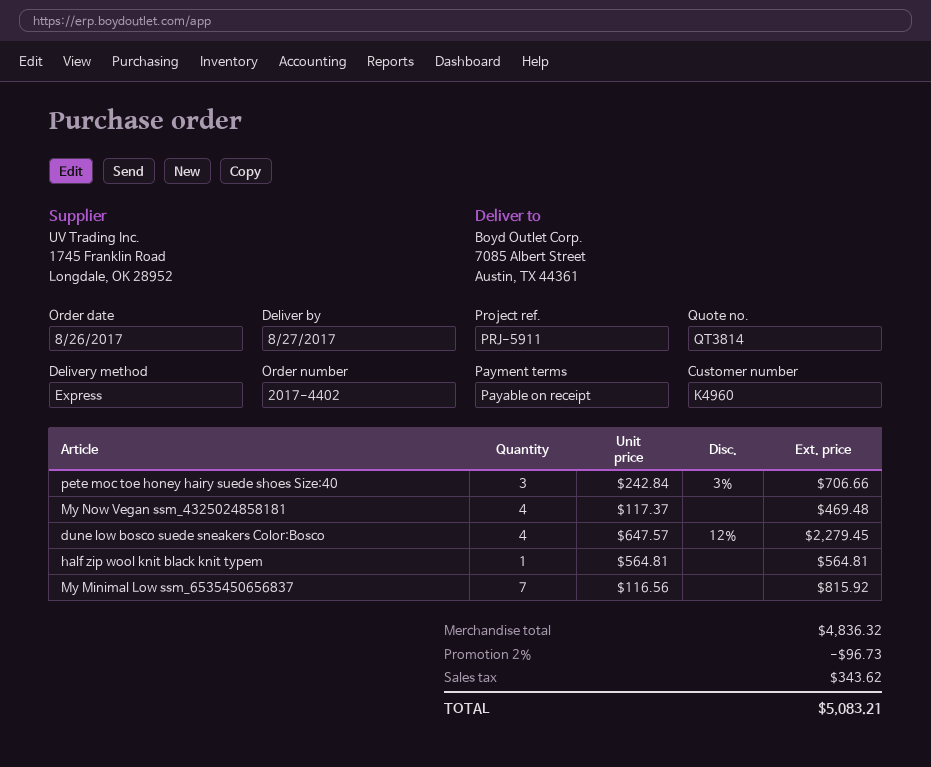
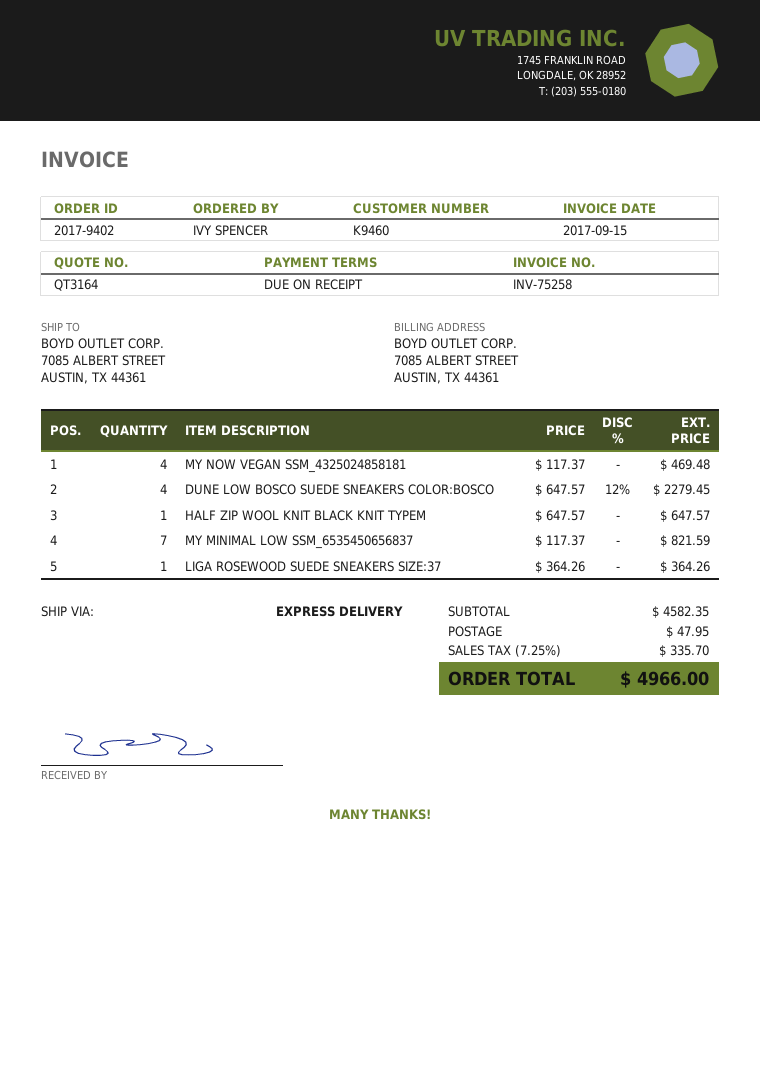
quote number: QT3814 -> QT3164
order number: 2017-4402 -> 2017-9402
customer number: K4960 -> K9460
pete moc toe honey hairy suede shoes Size:40: 3 x 242.84 - 3% = 706.66 -> none
half zip wool knit black knit typem: 1 x 564.81 = 564.81 -> 1 x 647.57 = 647.57
My Minimal Low ssm_6535450656837: 7 x 116.56 = 815.92 -> 7 x 117.37 = 821.59
LIGA ROSEWOOD SUEDE SNEAKERS SIZE:37: none -> 1 x 364.26 = 364.26
subtotal: 4836.32 -> 4582.35
discount: 2% = 96.73 -> none
shipping: none -> 47.95
tax: 343.62 -> 335.70
total: 5083.21 -> 4966.00

